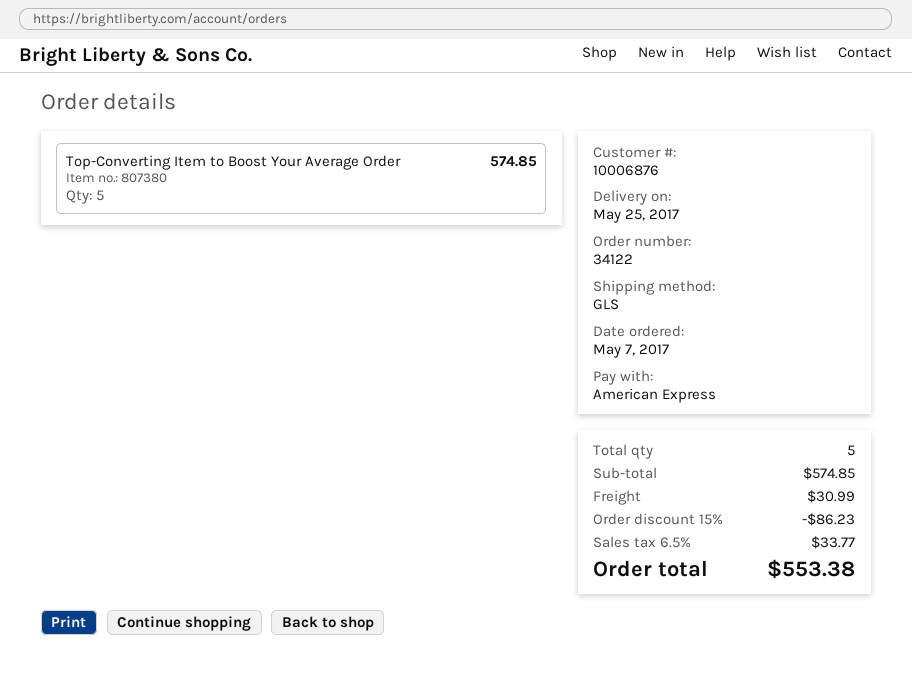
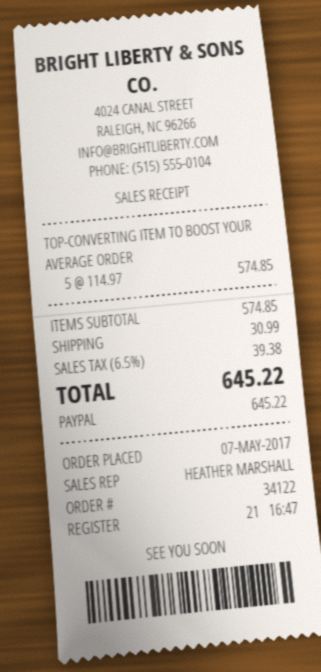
payment method: American Express -> PayPal
discount: 15% = 86.23 -> none
tax: 6.5% = 33.77 -> 6.5% = 39.38
total: 553.38 -> 645.22

